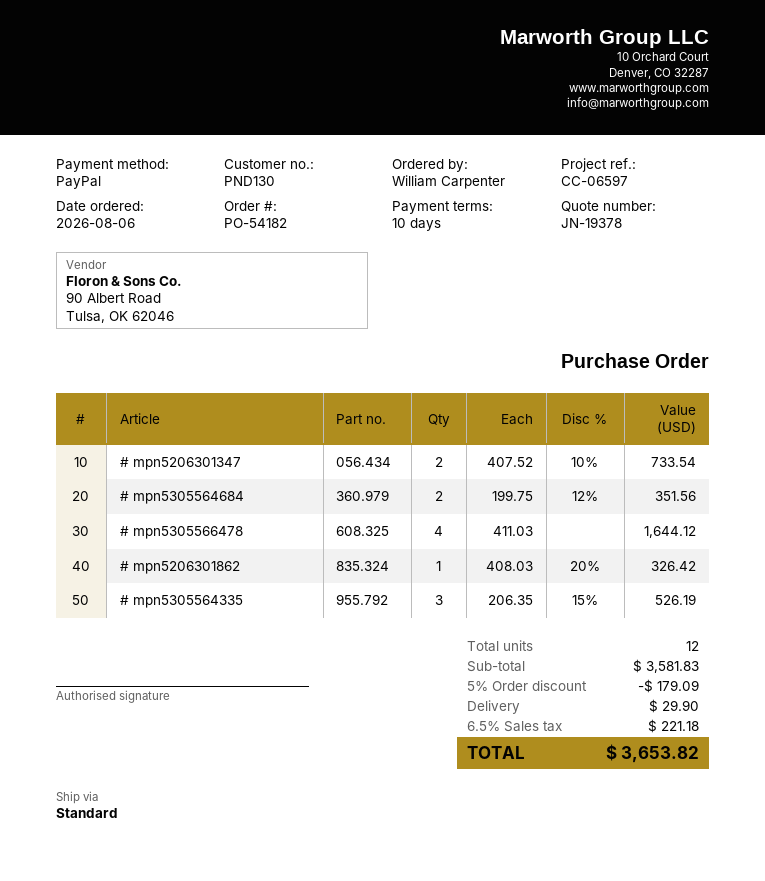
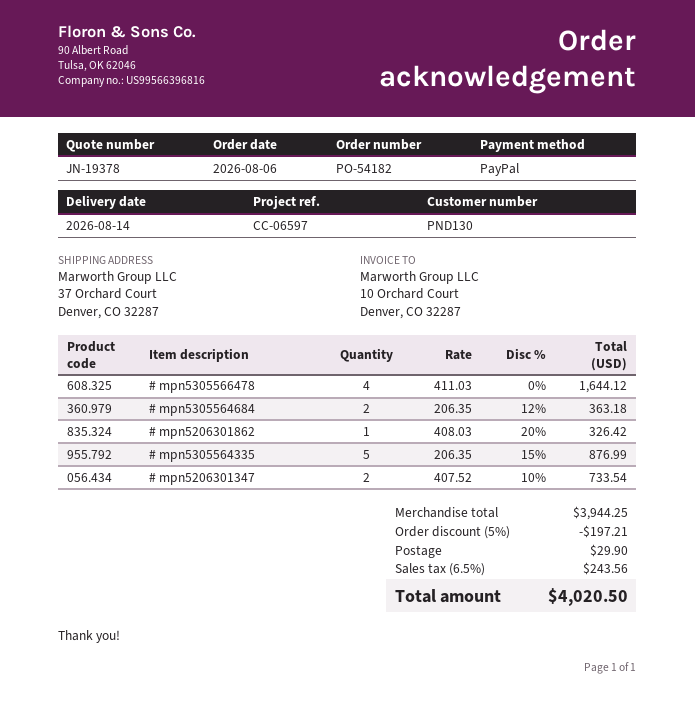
# mpn5305564684: 2 x 199.75 - 12% = 351.56 -> 2 x 206.35 - 12% = 363.18
# mpn5305564335: 3 x 206.35 - 15% = 526.19 -> 5 x 206.35 - 15% = 876.99
subtotal: 3581.83 -> 3944.25
discount: 5% = 179.09 -> 5% = 197.21
tax: 6.5% = 221.18 -> 6.5% = 243.56
total: 3653.82 -> 4020.50

